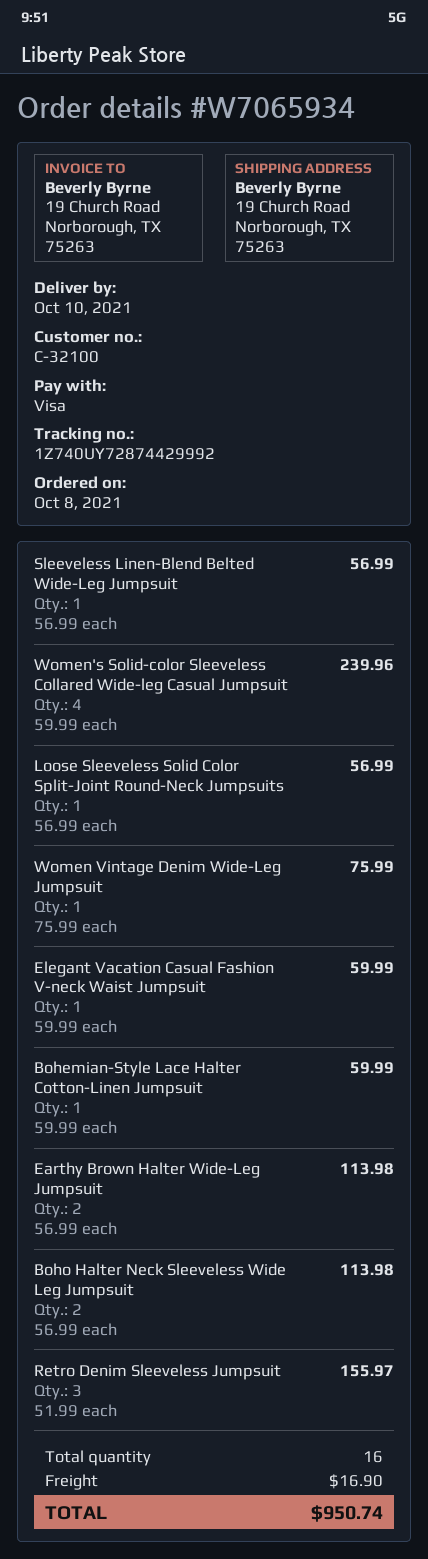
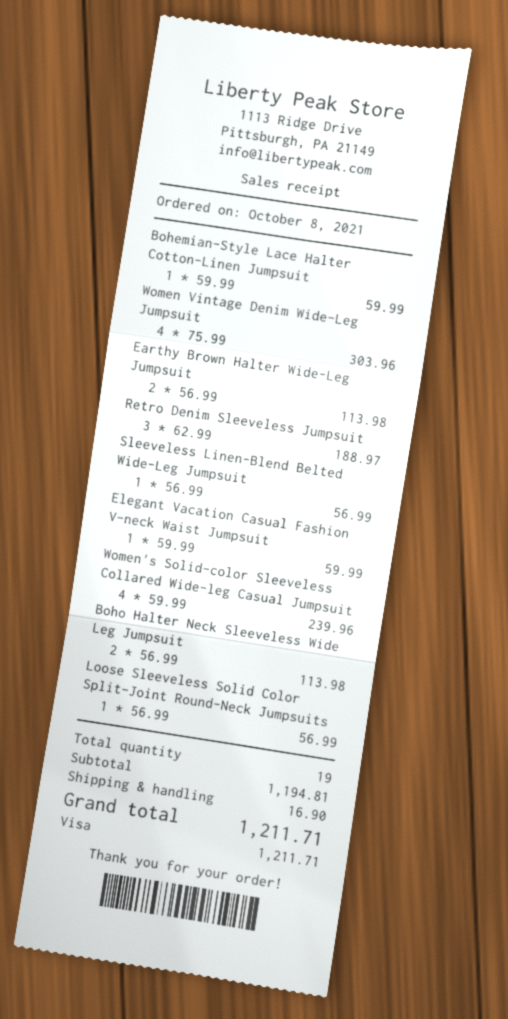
Women Vintage Denim Wide-Leg Jumpsuit: 1 x 75.99 = 75.99 -> 4 x 75.99 = 303.96
Retro Denim Sleeveless Jumpsuit: 3 x 51.99 = 155.97 -> 3 x 62.99 = 188.97
total quantity: 16 -> 19
total: 950.74 -> 1211.71

